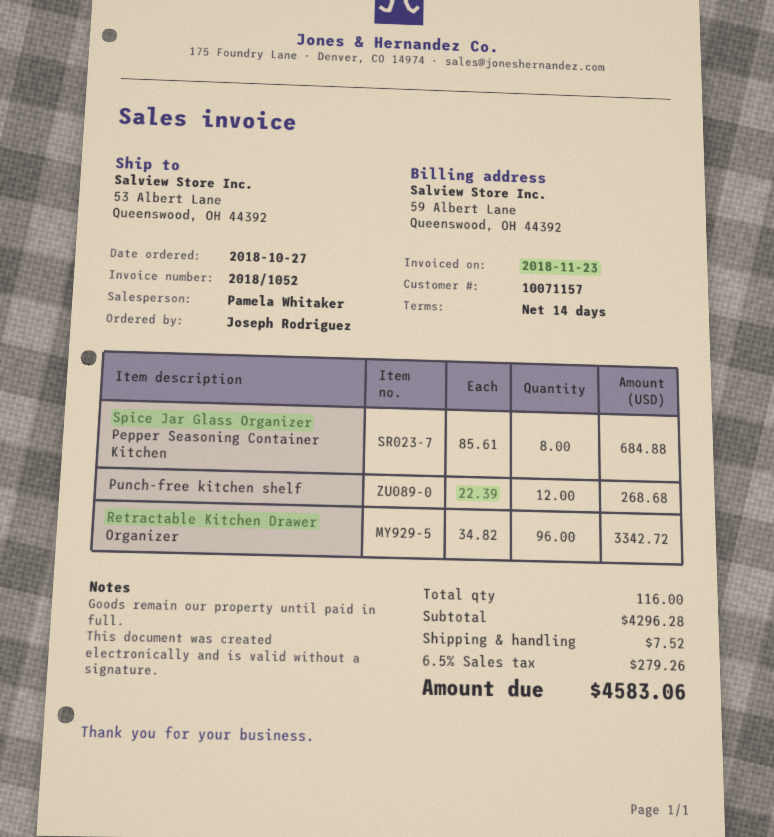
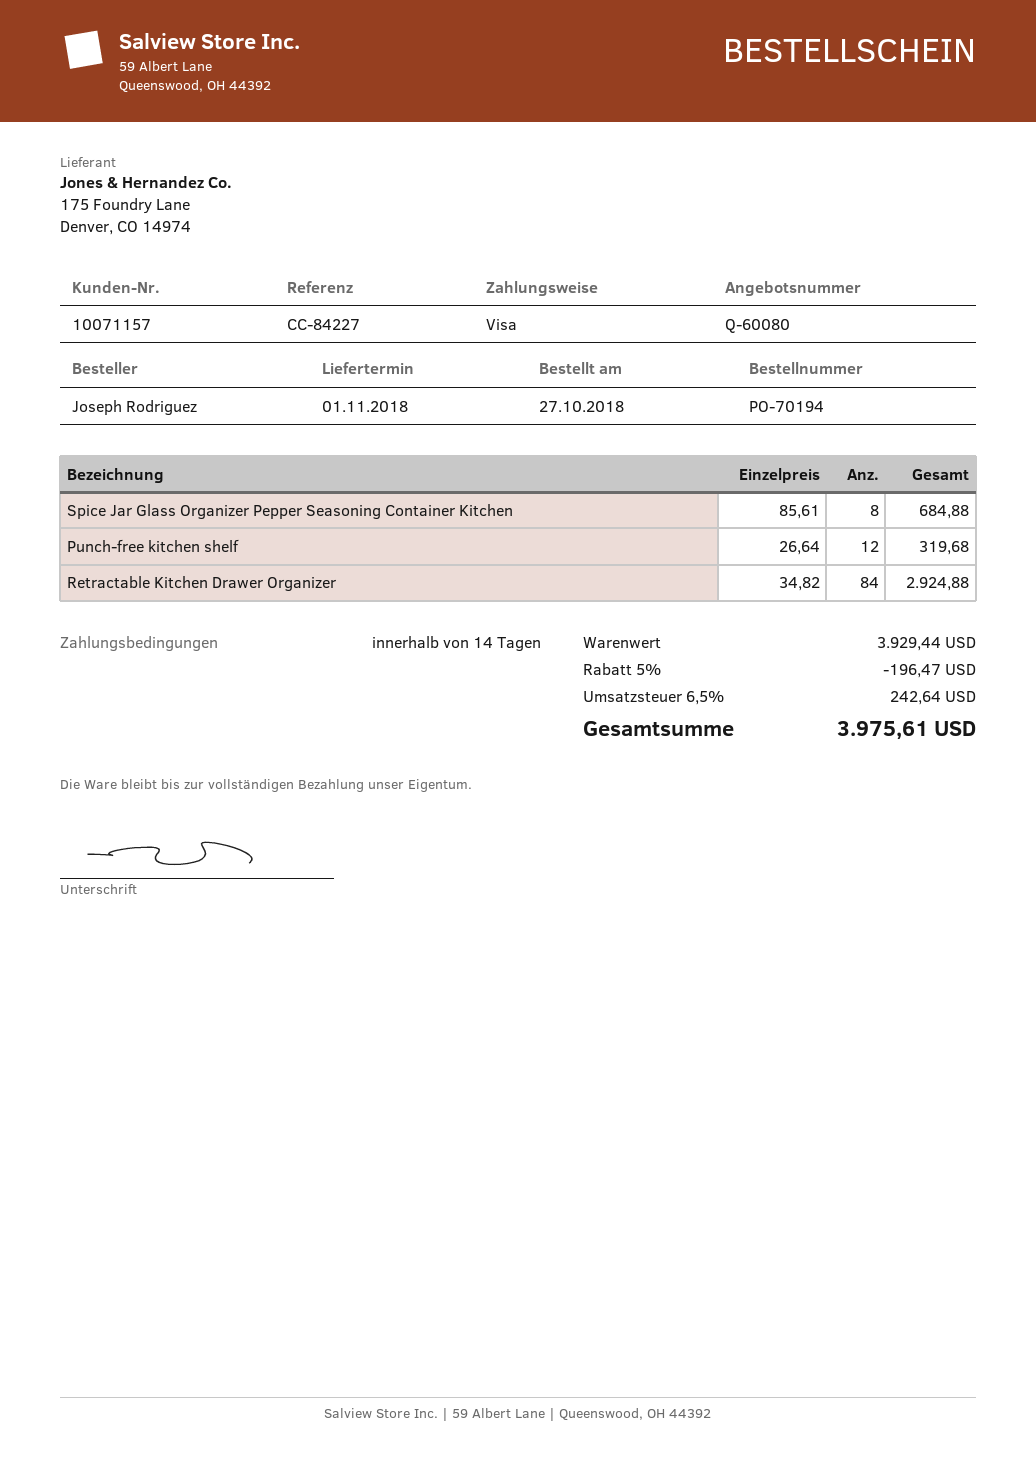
Punch-free kitchen shelf: 12 x 22.39 = 268.68 -> 12 x 26.64 = 319.68
Retractable Kitchen Drawer Organizer: 96 x 34.82 = 3342.72 -> 84 x 34.82 = 2924.88
subtotal: 4296.28 -> 3929.44
discount: none -> 5% = 196.47
shipping: 7.52 -> none
tax: 6.5% = 279.26 -> 6.5% = 242.64
total: 4583.06 -> 3975.61

